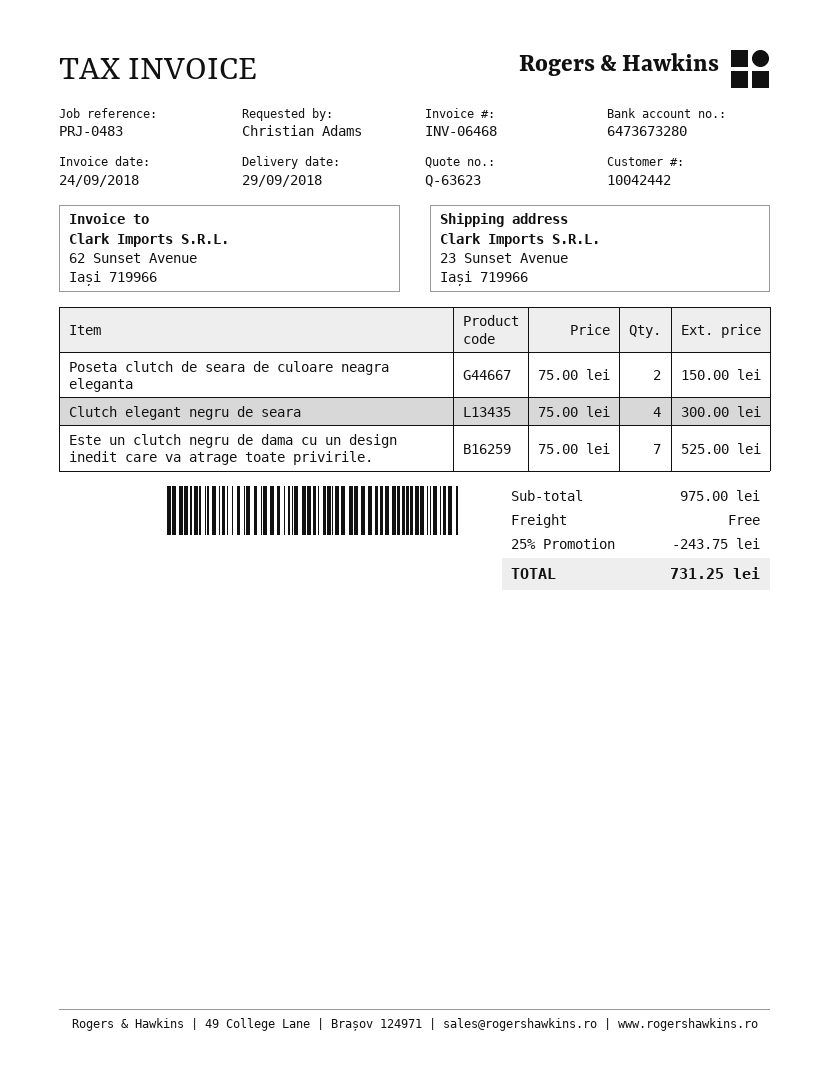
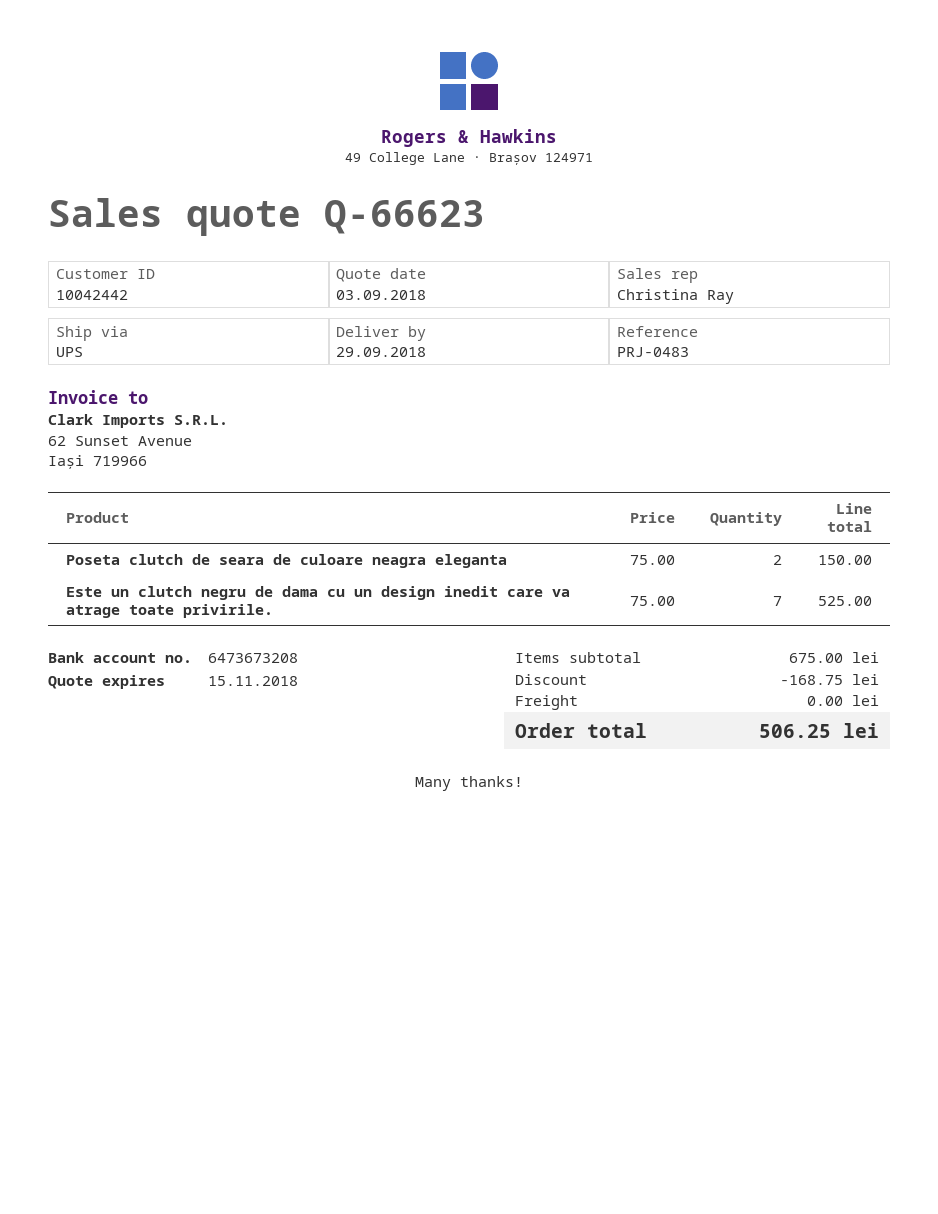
quote number: Q-63623 -> Q-66623
bank account: 6473673280 -> 6473673208
Clutch elegant negru de seara: 4 x 75.00 = 300.00 -> none
subtotal: 975.00 -> 675.00
discount: 243.75 -> 168.75
total: 731.25 -> 506.25

